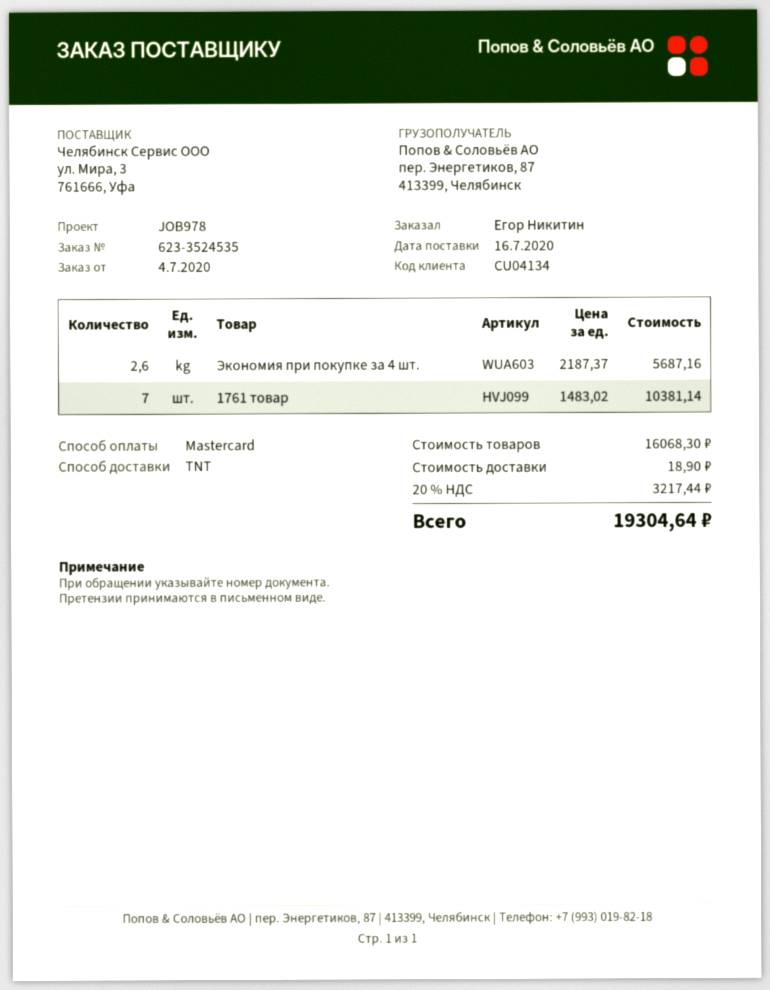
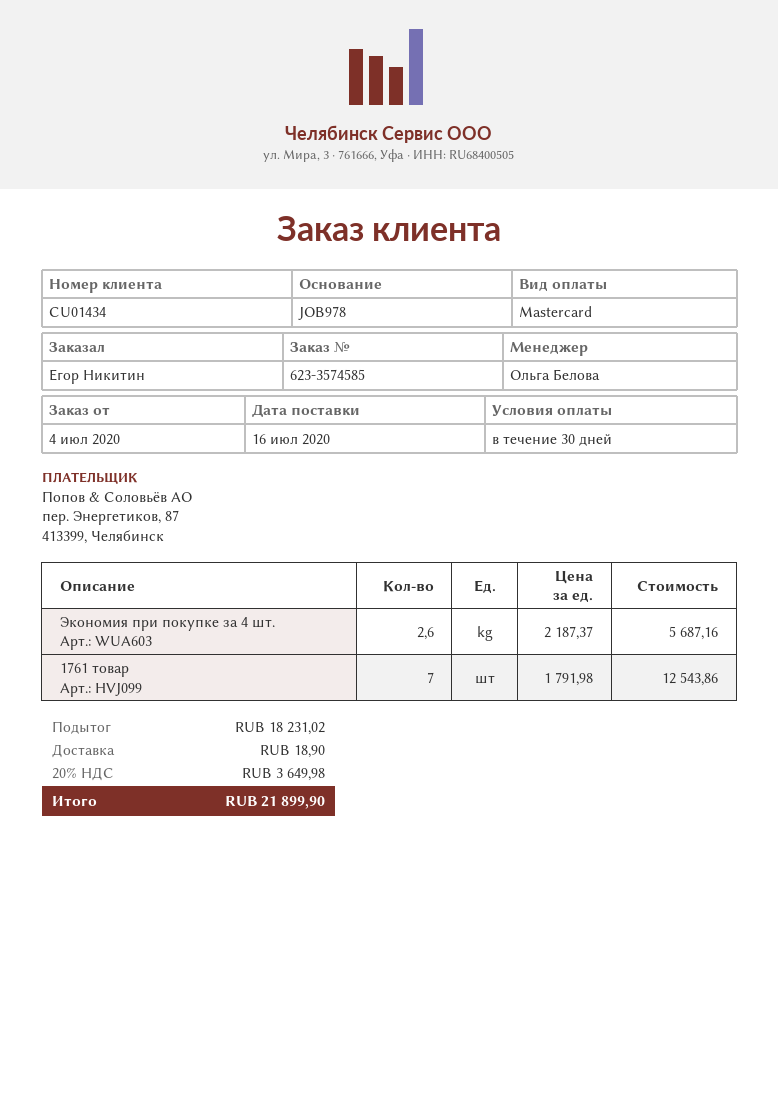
order number: 623-3524535 -> 623-3574585
customer number: CU04134 -> CU01434
1761 товар: 7 x 1483.02 = 10381.14 -> 7 x 1791.98 = 12543.86
subtotal: 16068.30 -> 18231.02
tax: 20% = 3217.44 -> 20% = 3649.98
total: 19304.64 -> 21899.90

